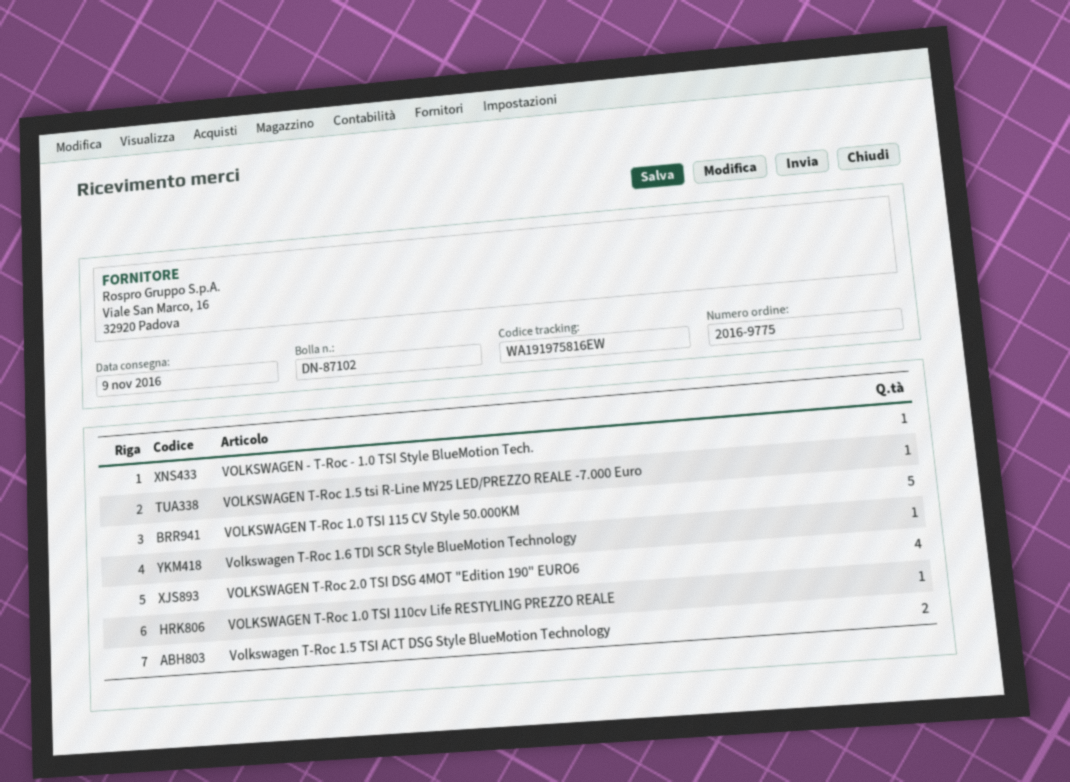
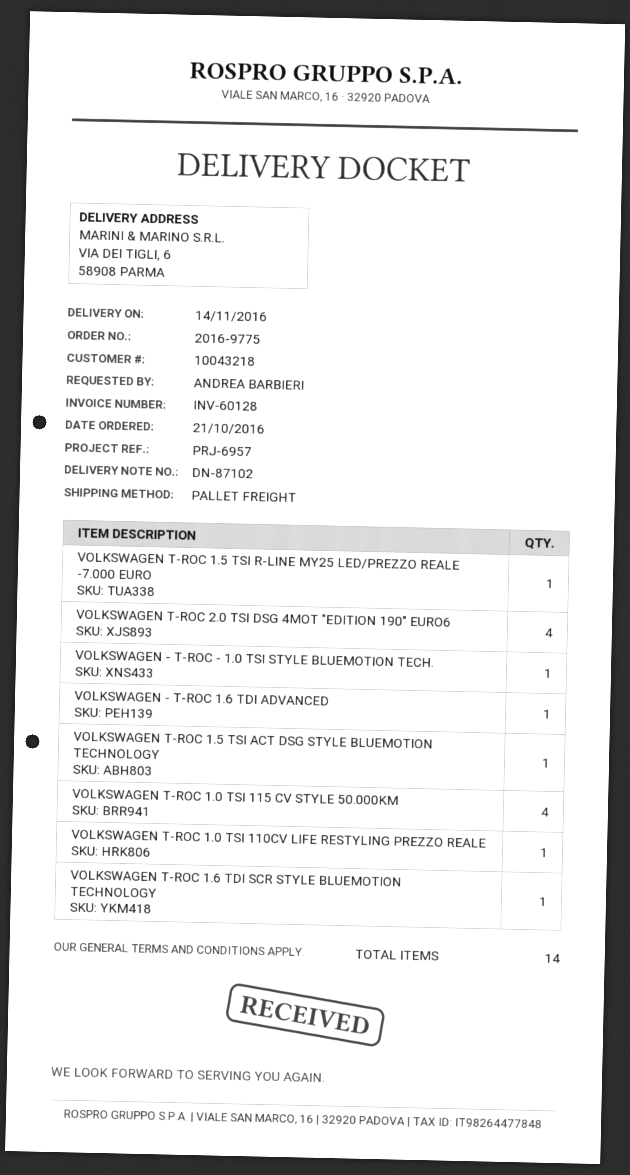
delivery date: 2016-11-09 -> 2016-11-14
VOLKSWAGEN T-Roc 1.0 TSI 115 CV Style 50.000KM: 5 -> 4
Volkswagen T-Roc 1.5 TSI ACT DSG Style BlueMotion Technology: 2 -> 1
VOLKSWAGEN - T-ROC 1.6 TDI ADVANCED: none -> 1

